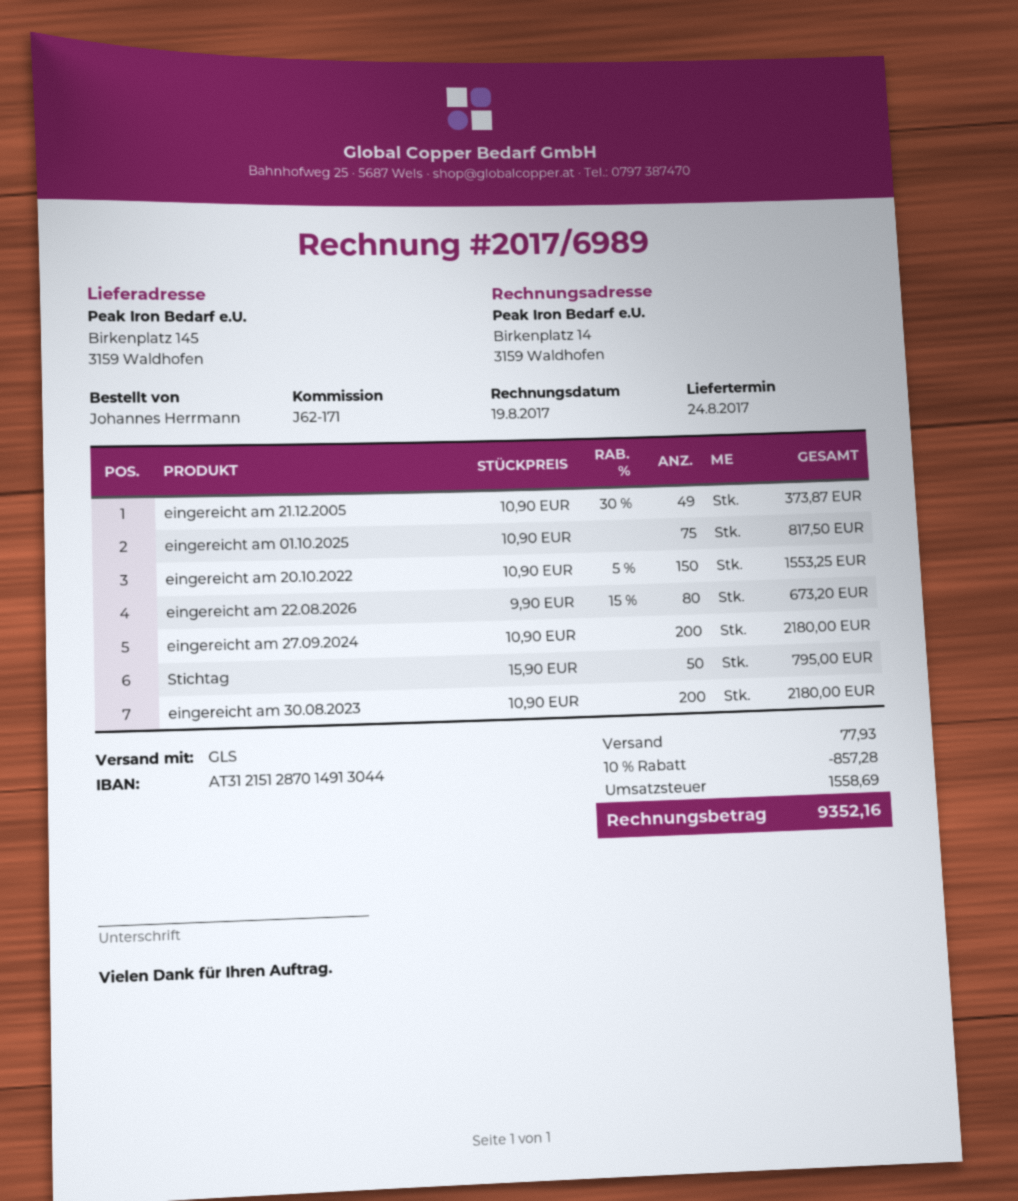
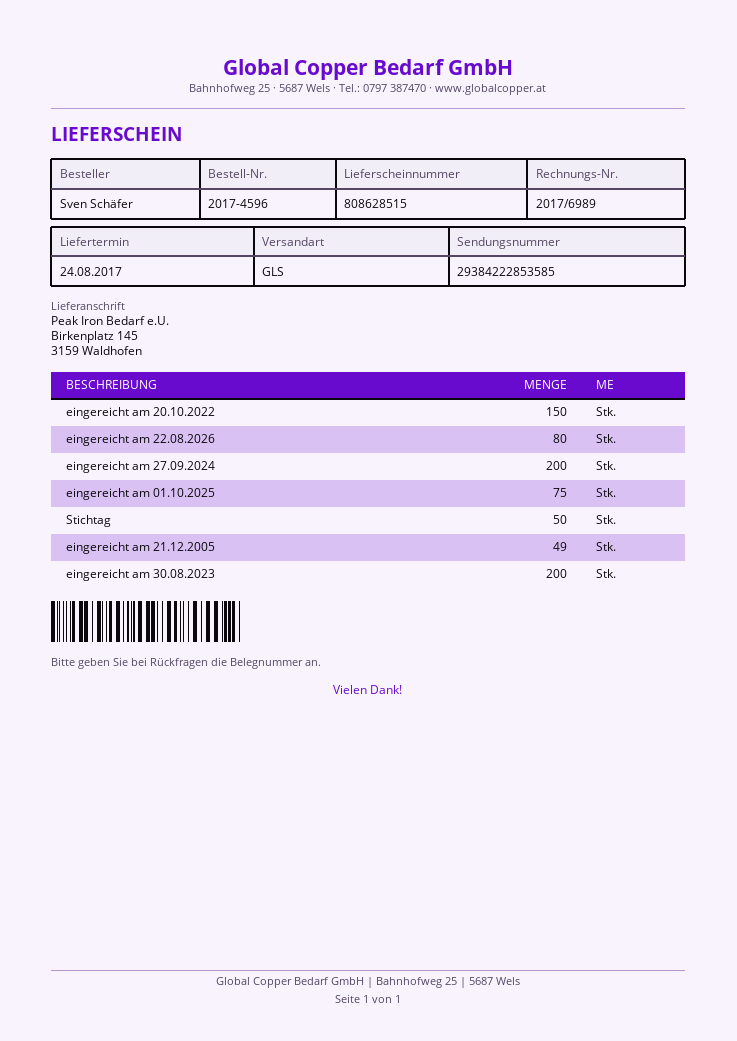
ordered by: Johannes Herrmann -> Sven Schäfer

